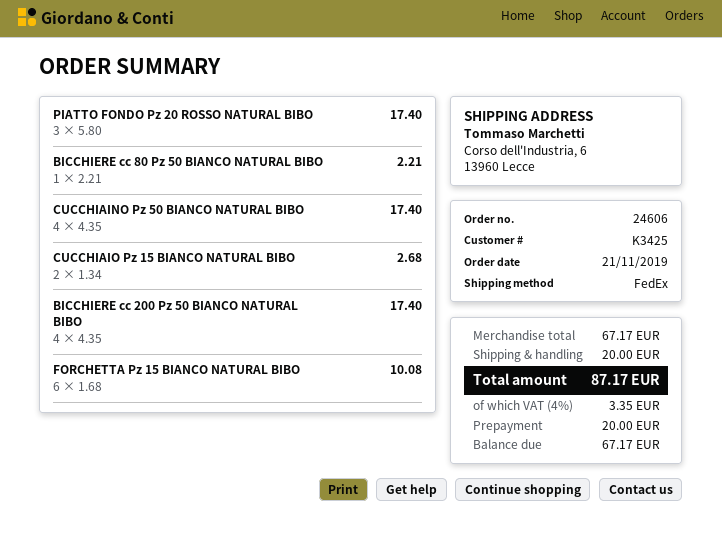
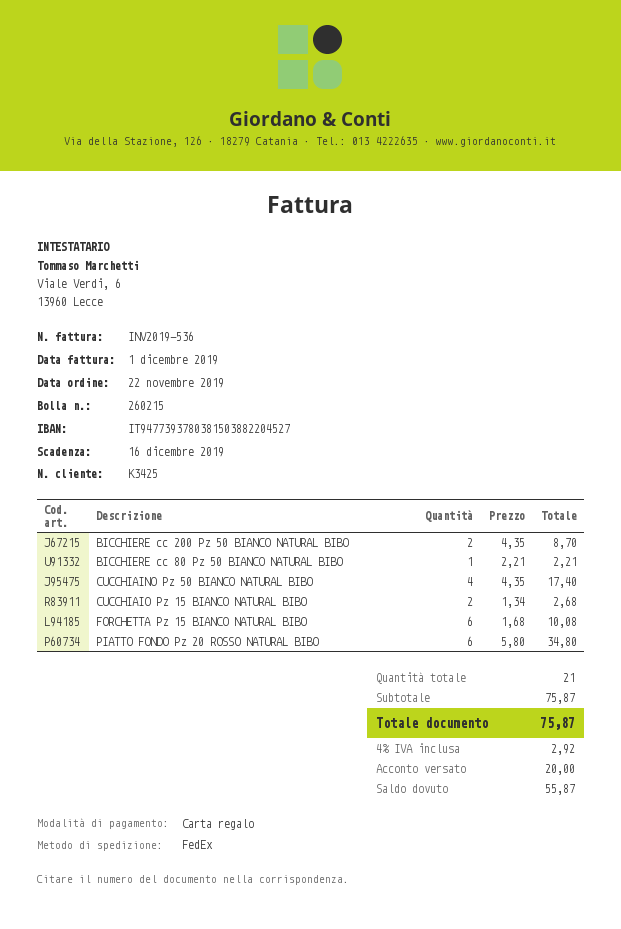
order date: 2019-11-21 -> 2019-11-22
PIATTO FONDO Pz 20 ROSSO NATURAL BIBO: 3 x 5.80 = 17.40 -> 6 x 5.80 = 34.80
BICCHIERE cc 200 Pz 50 BIANCO NATURAL BIBO: 4 x 4.35 = 17.40 -> 2 x 4.35 = 8.70
subtotal: 67.17 -> 75.87
shipping: 20.00 -> none
tax: 4% = 3.35 -> 4% = 2.92
total: 87.17 -> 75.87
balance: 67.17 -> 55.87

